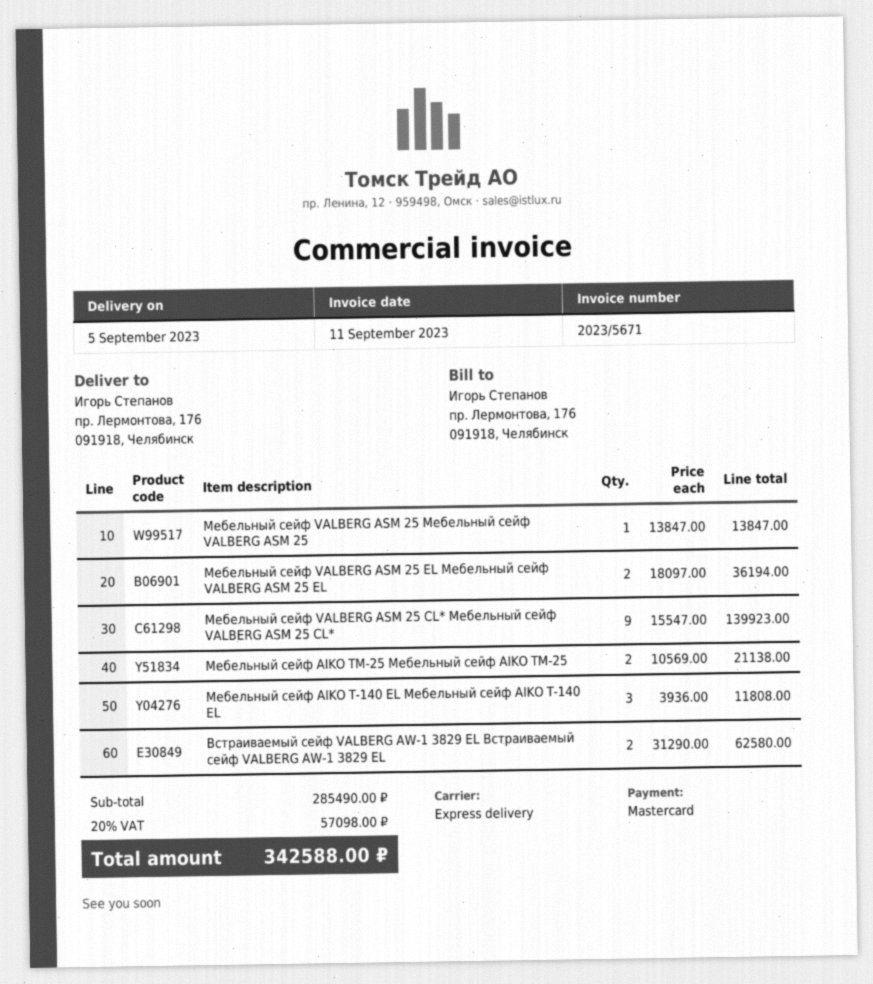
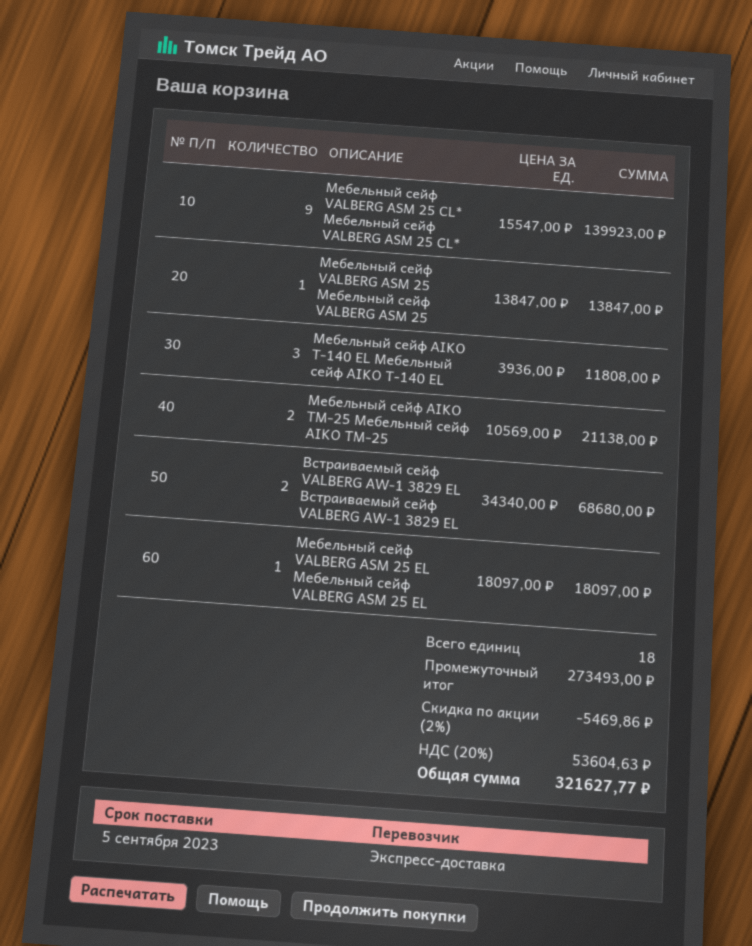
Мебельный сейф VALBERG ASM 25 EL Мебельный сейф VALBERG ASM 25 EL: 2 x 18097.00 = 36194.00 -> 1 x 18097.00 = 18097.00
Встраиваемый сейф VALBERG AW-1 3829 EL Встраиваемый сейф VALBERG AW-1 3829 EL: 2 x 31290.00 = 62580.00 -> 2 x 34340.00 = 68680.00
subtotal: 285490.00 -> 273493.00
discount: none -> 2% = 5469.86
tax: 20% = 57098.00 -> 20% = 53604.63
total: 342588.00 -> 321627.77

